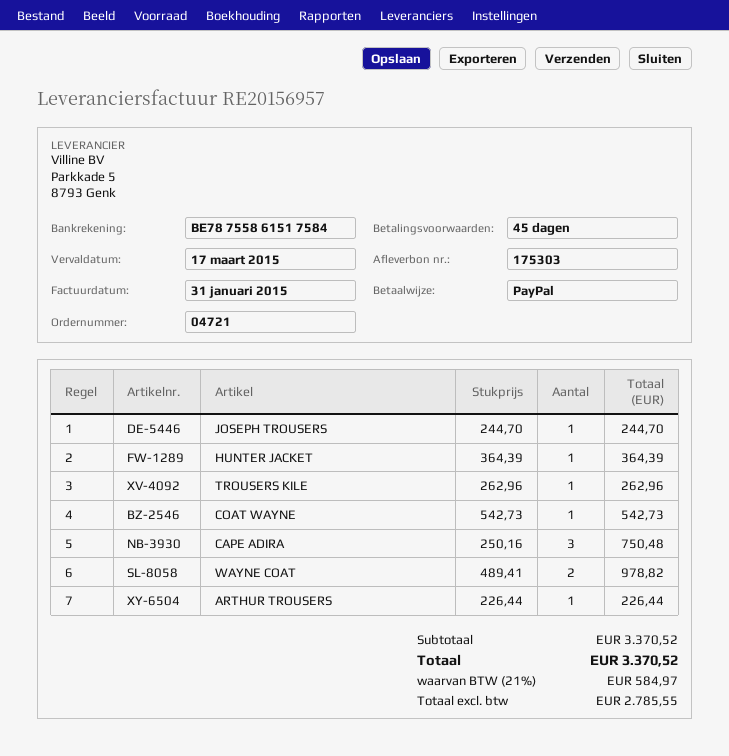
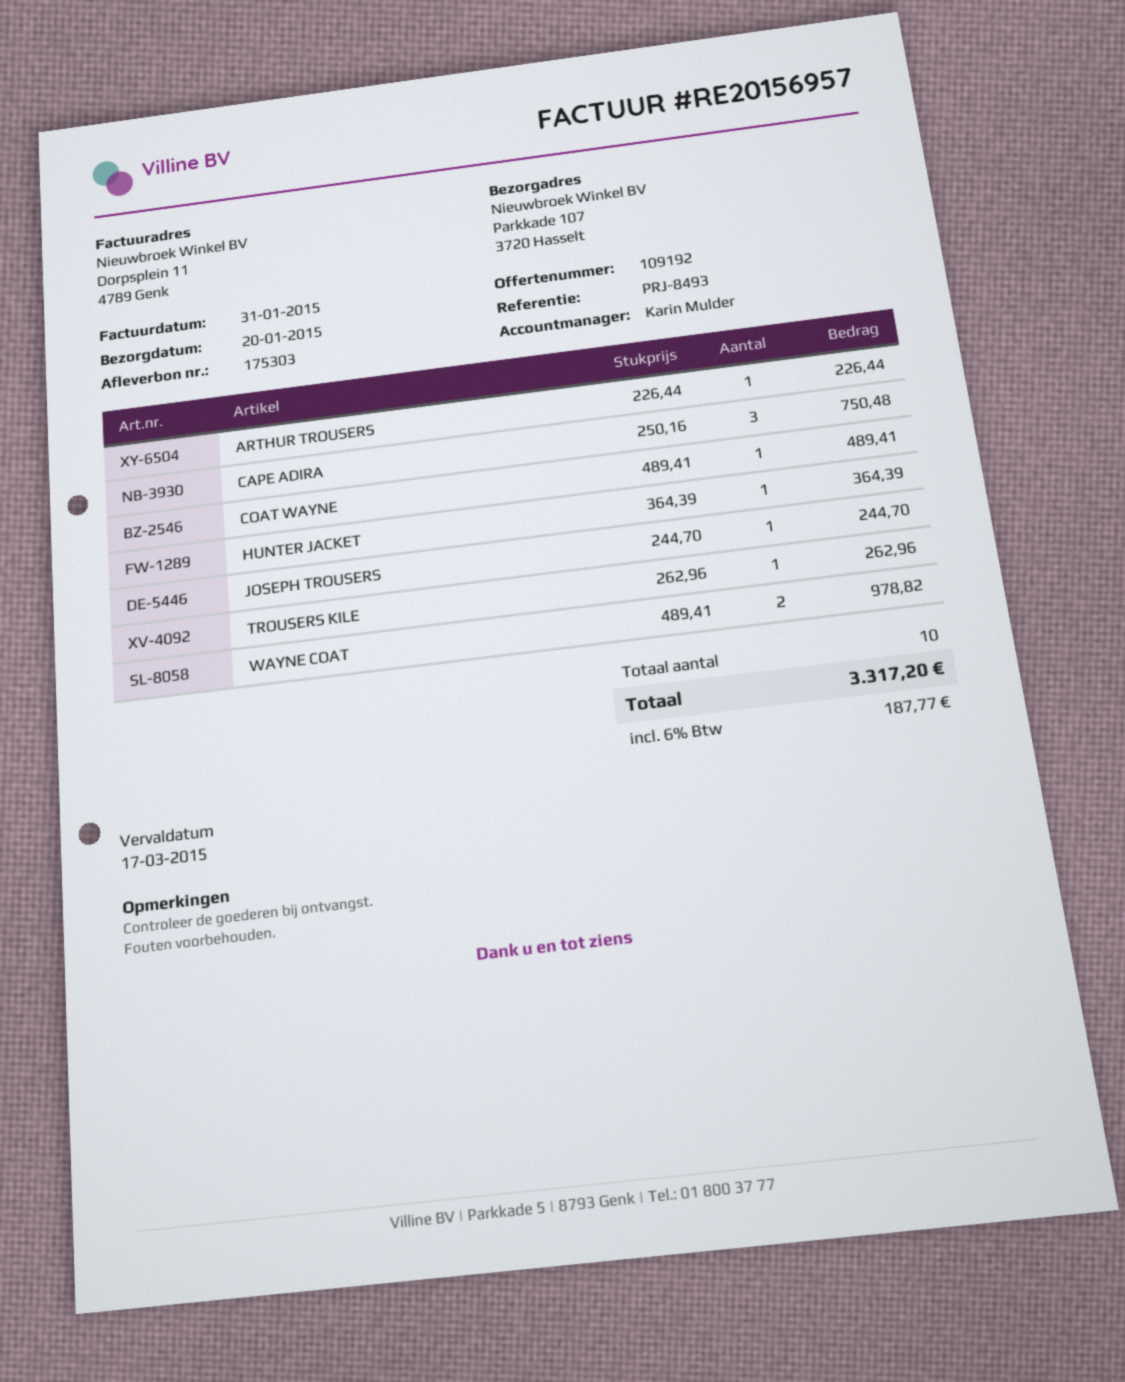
COAT WAYNE: 1 x 542.73 = 542.73 -> 1 x 489.41 = 489.41
tax: 21% = 584.97 -> 6% = 187.77
total: 3370.52 -> 3317.20

